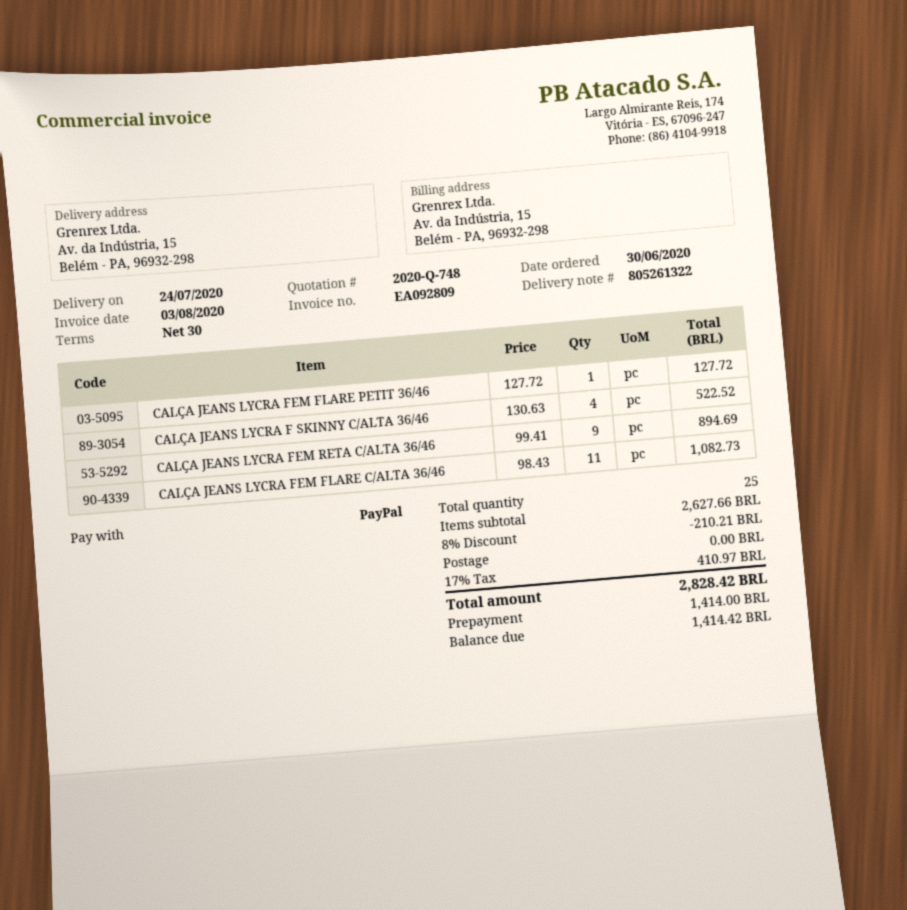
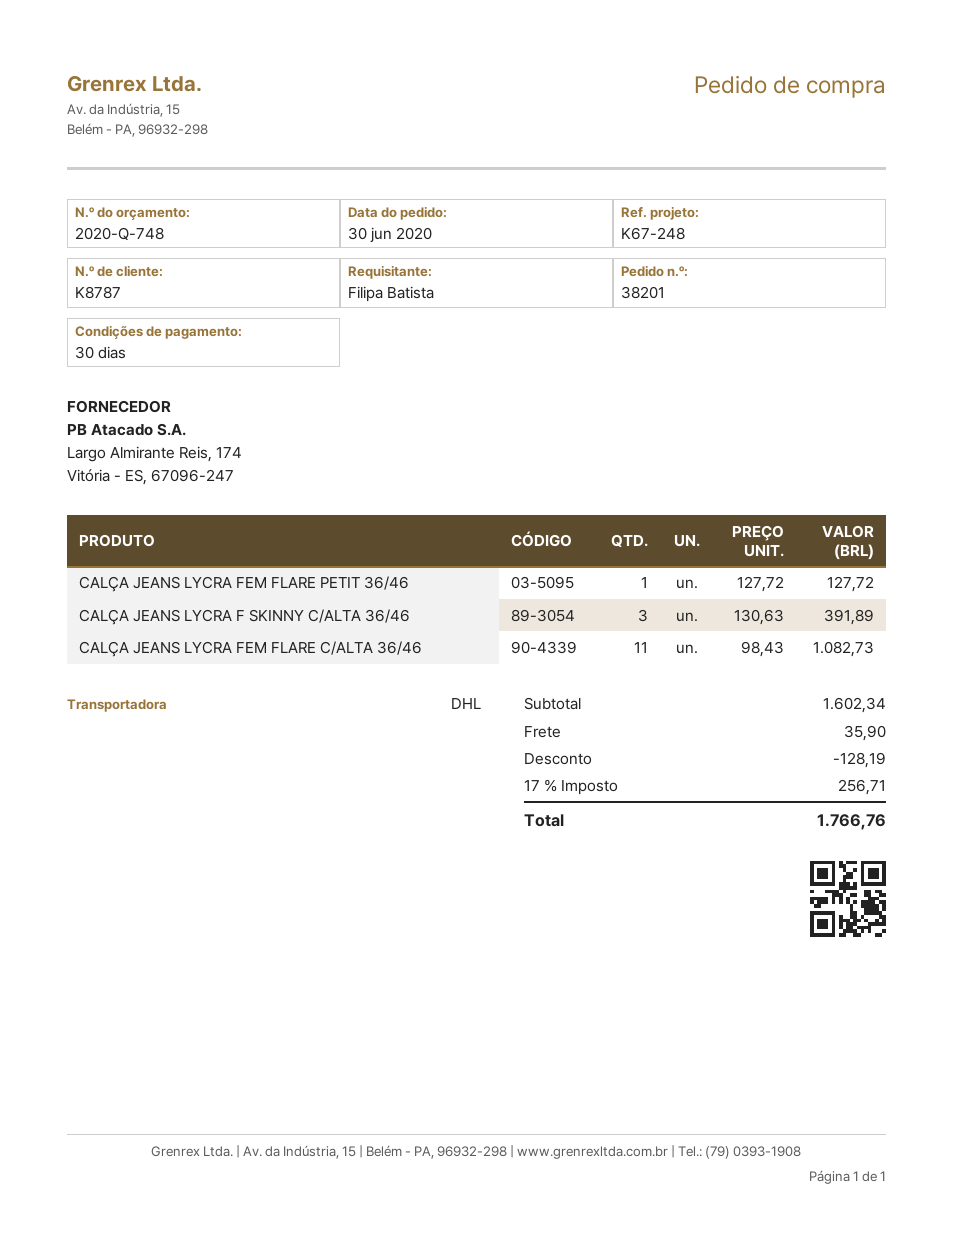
CALÇA JEANS LYCRA F SKINNY C/ALTA 36/46: 4 x 130.63 = 522.52 -> 3 x 130.63 = 391.89
CALÇA JEANS LYCRA FEM RETA C/ALTA 36/46: 9 x 99.41 = 894.69 -> none
subtotal: 2627.66 -> 1602.34
discount: 210.21 -> 128.19
shipping: 0.00 -> 35.90
tax: 17% = 410.97 -> 17% = 256.71
total: 2828.42 -> 1766.76

